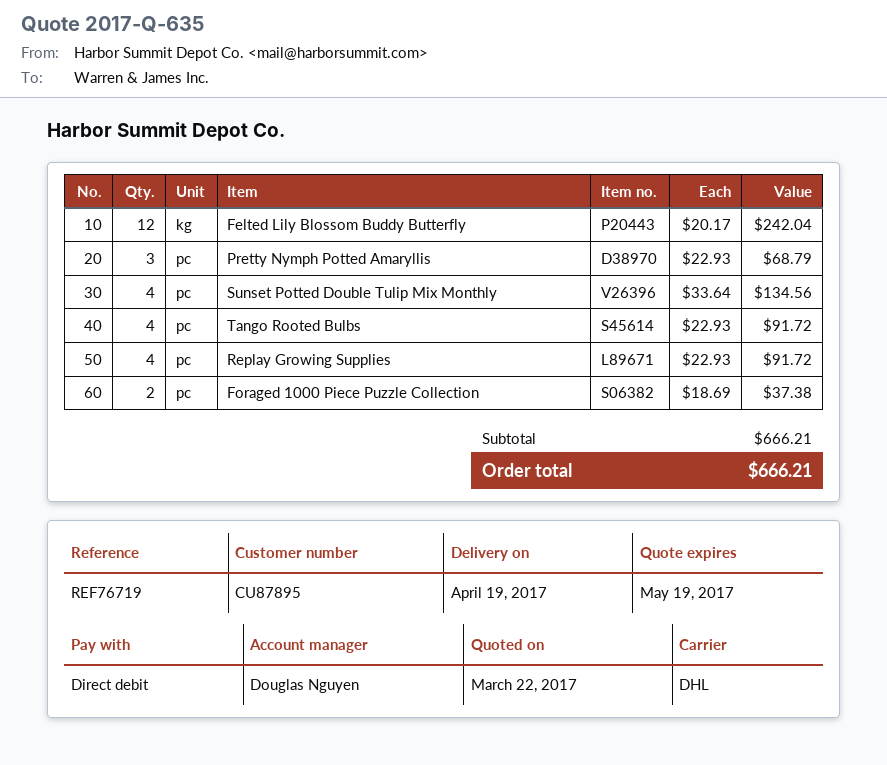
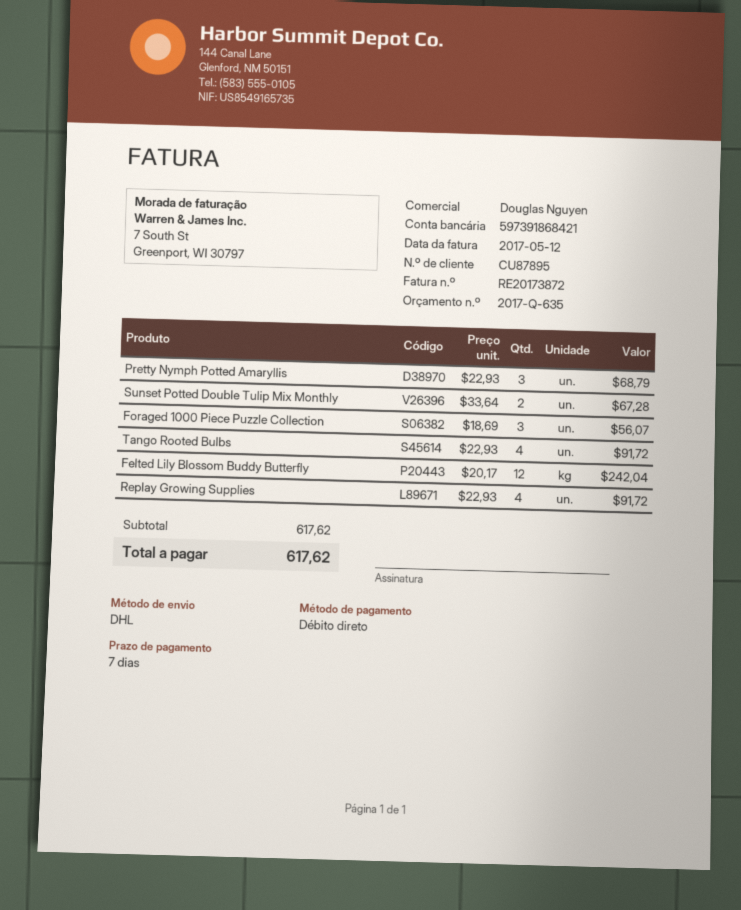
Sunset Potted Double Tulip Mix Monthly: 4 x 33.64 = 134.56 -> 2 x 33.64 = 67.28
Foraged 1000 Piece Puzzle Collection: 2 x 18.69 = 37.38 -> 3 x 18.69 = 56.07
subtotal: 666.21 -> 617.62
total: 666.21 -> 617.62

